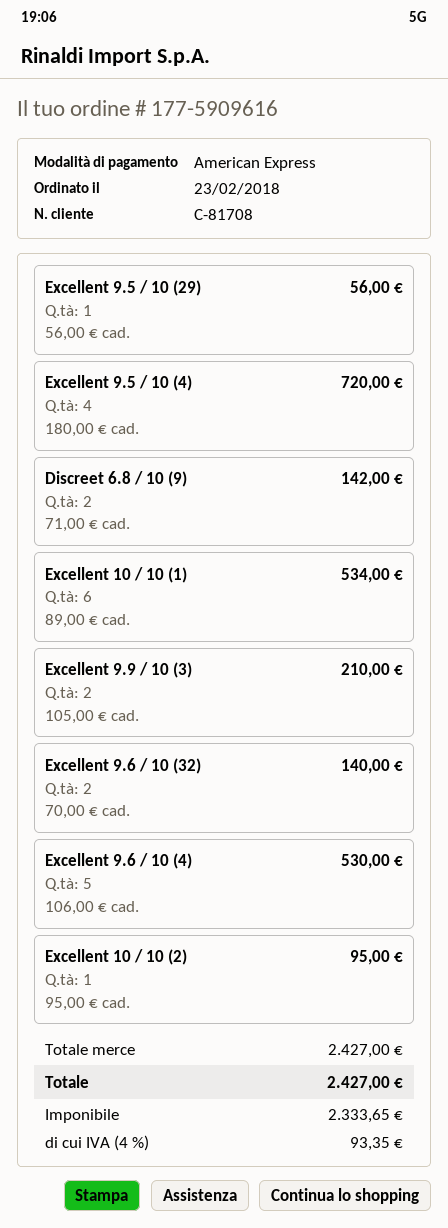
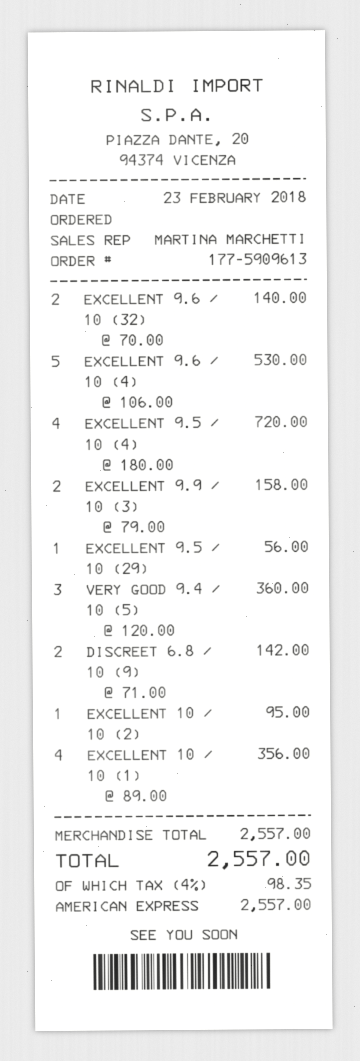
order number: 177-5909616 -> 177-5909613
Excellent 10 / 10 (1): 6 x 89.00 = 534.00 -> 4 x 89.00 = 356.00
Excellent 9.9 / 10 (3): 2 x 105.00 = 210.00 -> 2 x 79.00 = 158.00
VERY GOOD 9.4 / 10 (5): none -> 3 x 120.00 = 360.00
subtotal: 2427.00 -> 2557.00
tax: 4% = 93.35 -> 4% = 98.35
total: 2427.00 -> 2557.00

